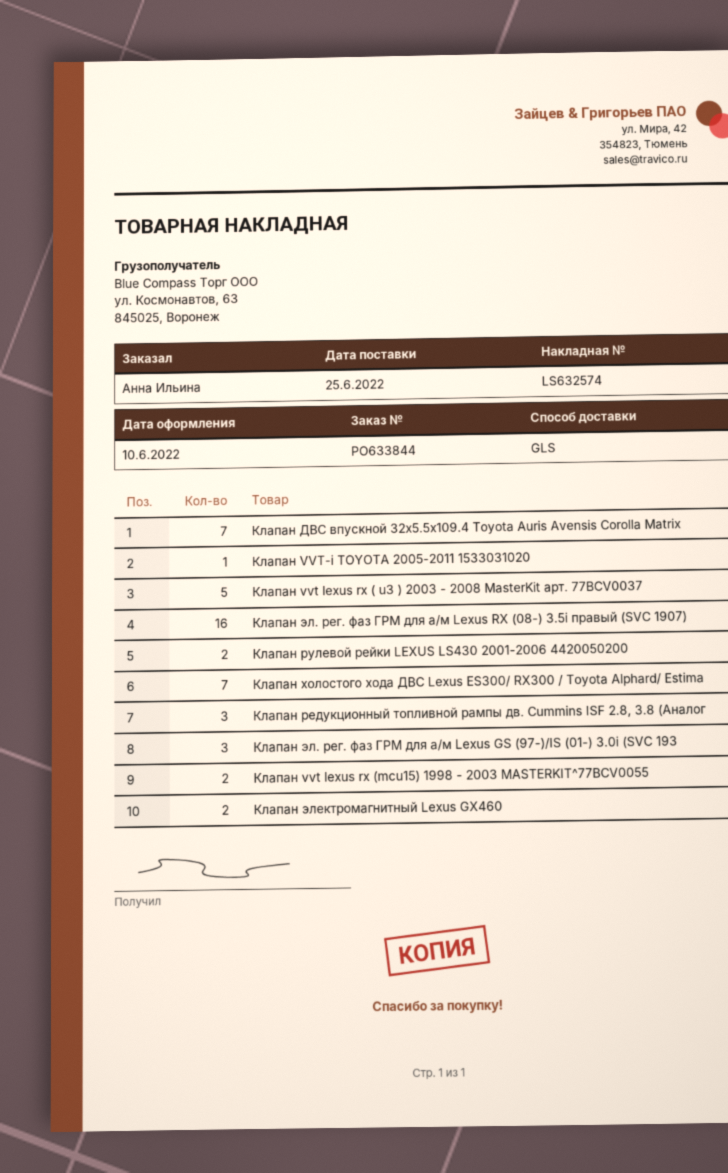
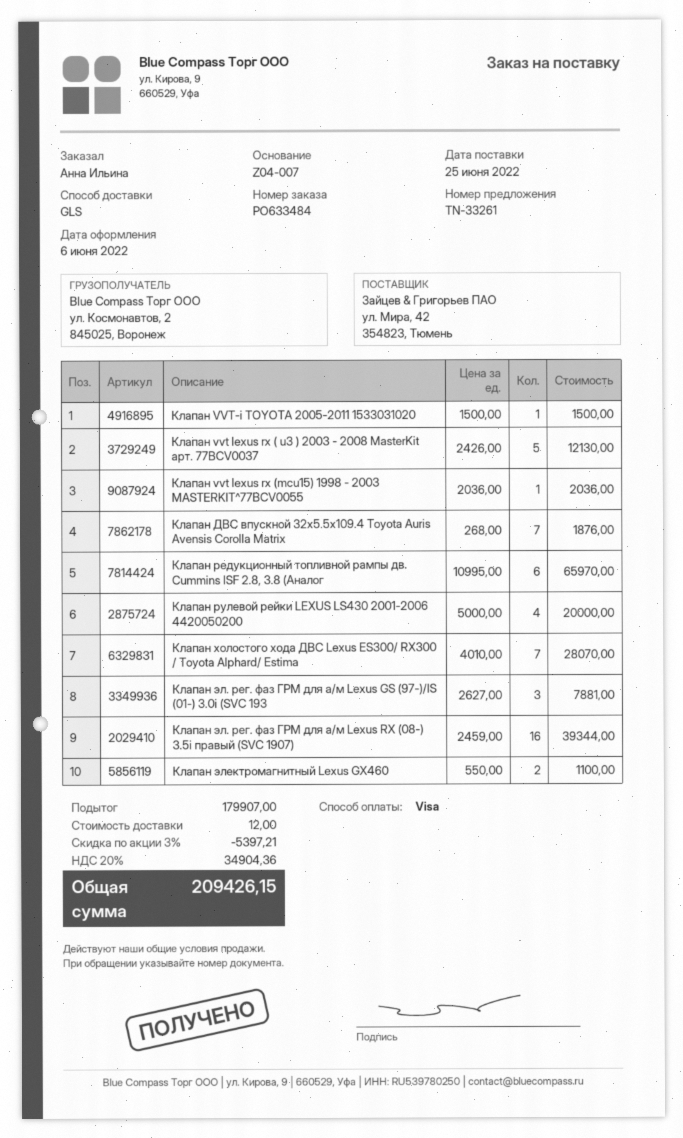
order number: PO633844 -> PO633484
order date: 2022-06-10 -> 2022-06-06
ship to: ул. Космонавтов, 63, 845025, Воронеж -> ул. Космонавтов, 2, 845025, Воронеж
Клапан рулевой рейки LEXUS LS430 2001-2006 4420050200: 2 -> 4
Клапан редукционный топливной рампы дв. Cummins ISF 2.8, 3.8 (Аналог: 3 -> 6
Клапан vvt lexus rx (mcu15) 1998 - 2003 MASTERKIT^77BCV0055: 2 -> 1

